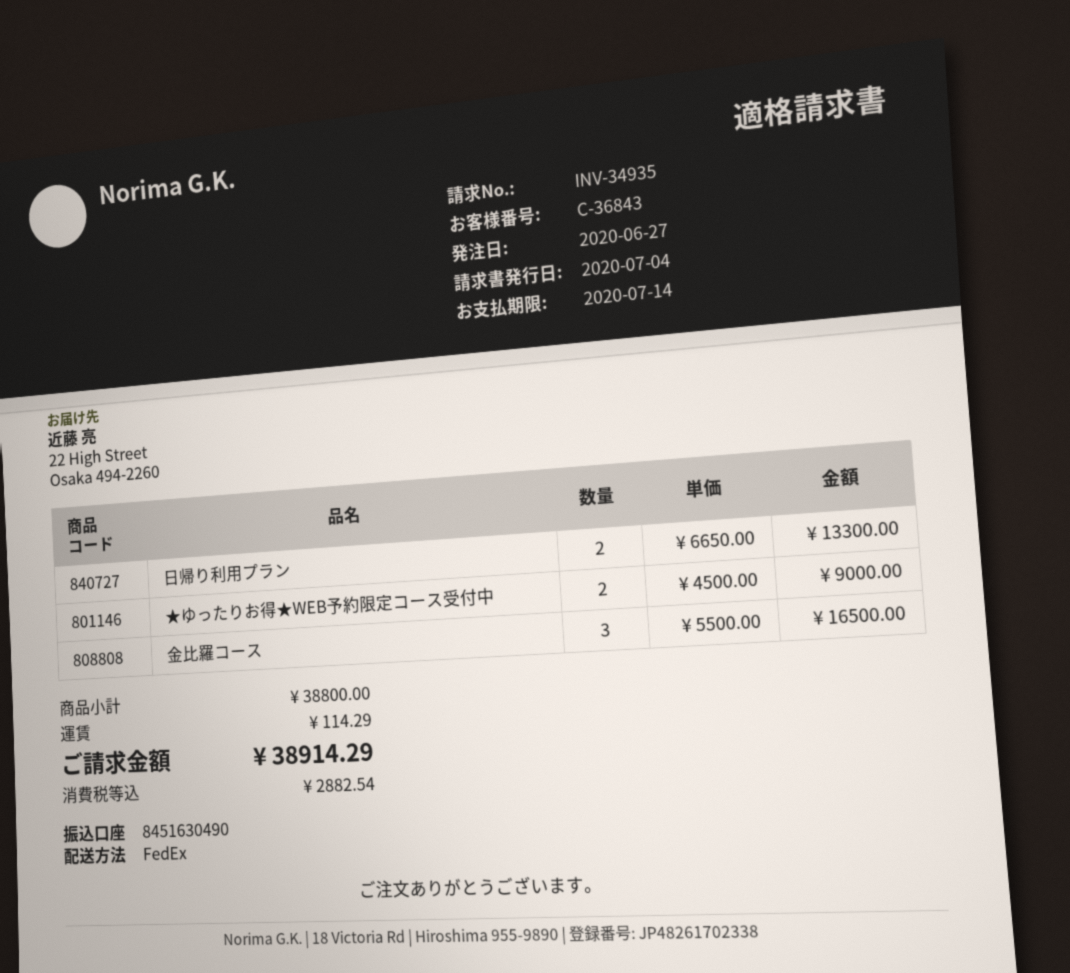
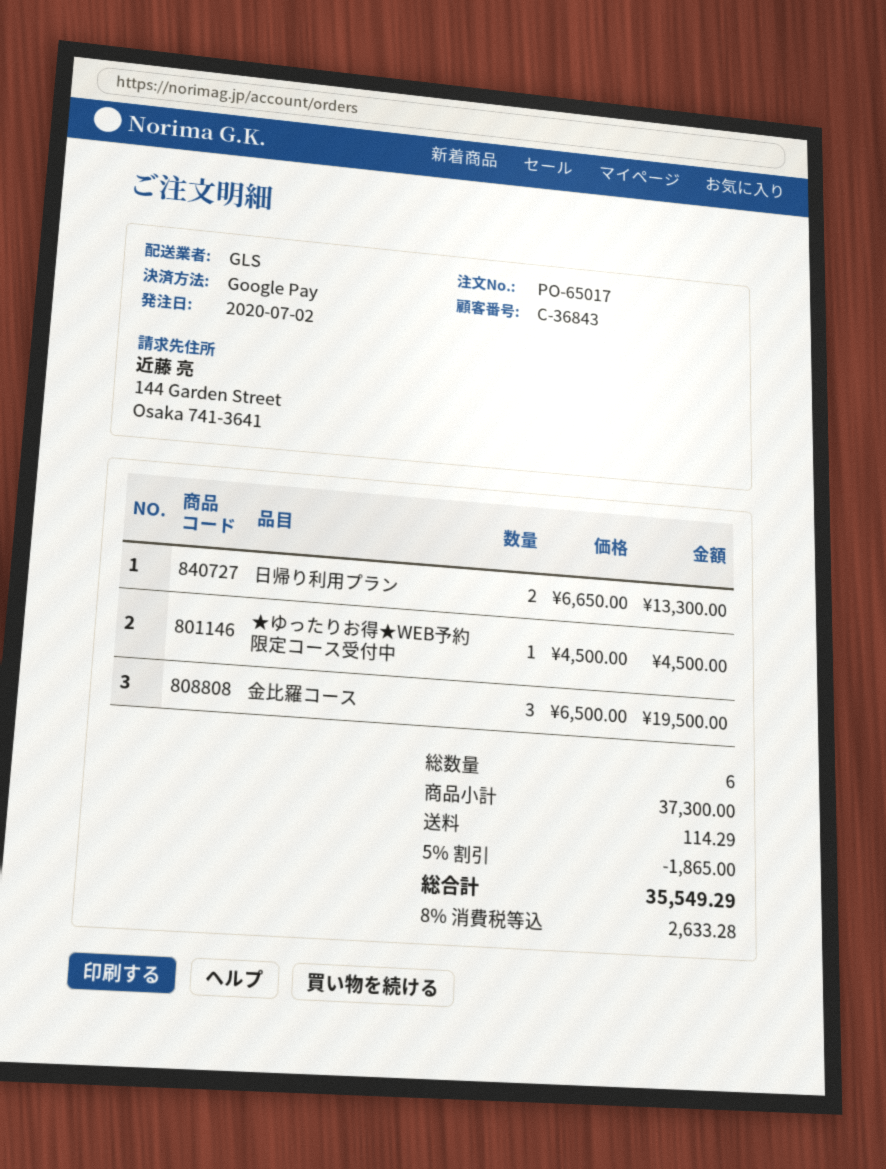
order date: 2020-06-27 -> 2020-07-02
shipping method: FedEx -> GLS
★ゆったりお得★WEB予約限定コース受付中: 2 x 4500.00 = 9000.00 -> 1 x 4500.00 = 4500.00
金比羅コース: 3 x 5500.00 = 16500.00 -> 3 x 6500.00 = 19500.00
subtotal: 38800.00 -> 37300.00
discount: none -> 5% = 1865.00
tax: 2882.54 -> 2633.28
total: 38914.29 -> 35549.29

